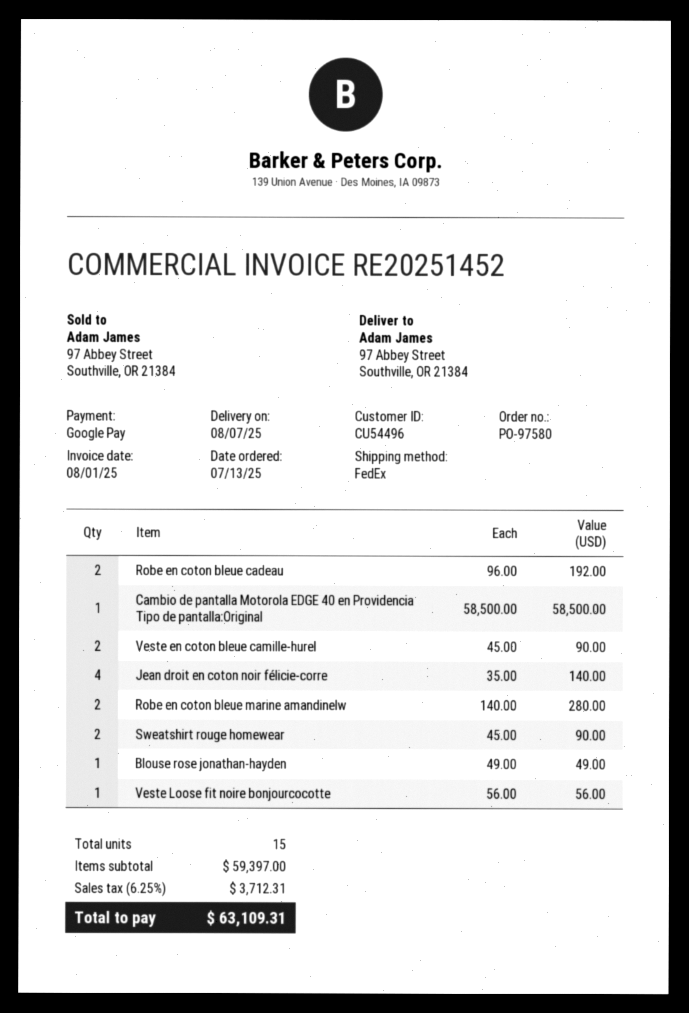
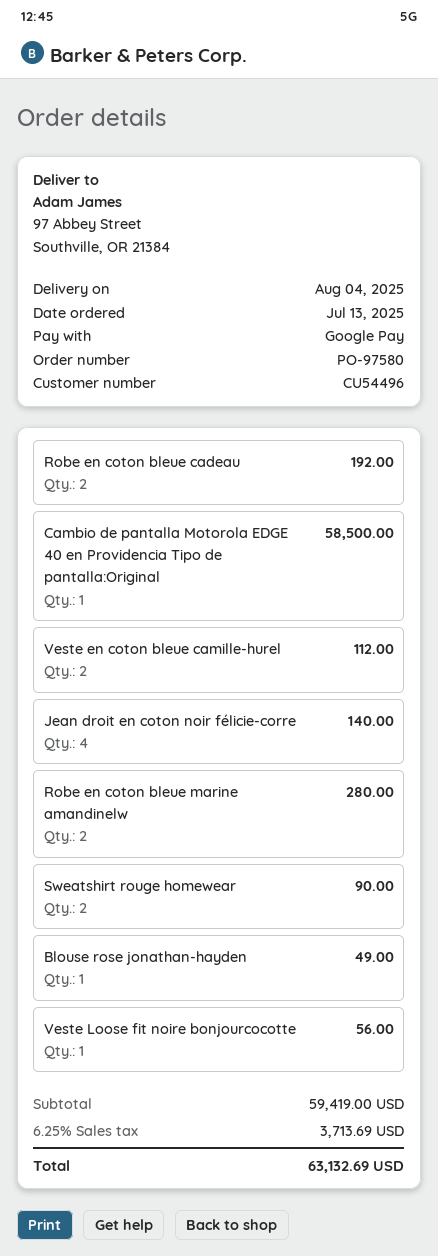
delivery date: 2025-08-07 -> 2025-08-04
Veste en coton bleue camille-hurel: 2 for 90.00 -> 2 for 112.00
subtotal: 59397.00 -> 59419.00
tax: 6.25% = 3712.31 -> 6.25% = 3713.69
total: 63109.31 -> 63132.69

